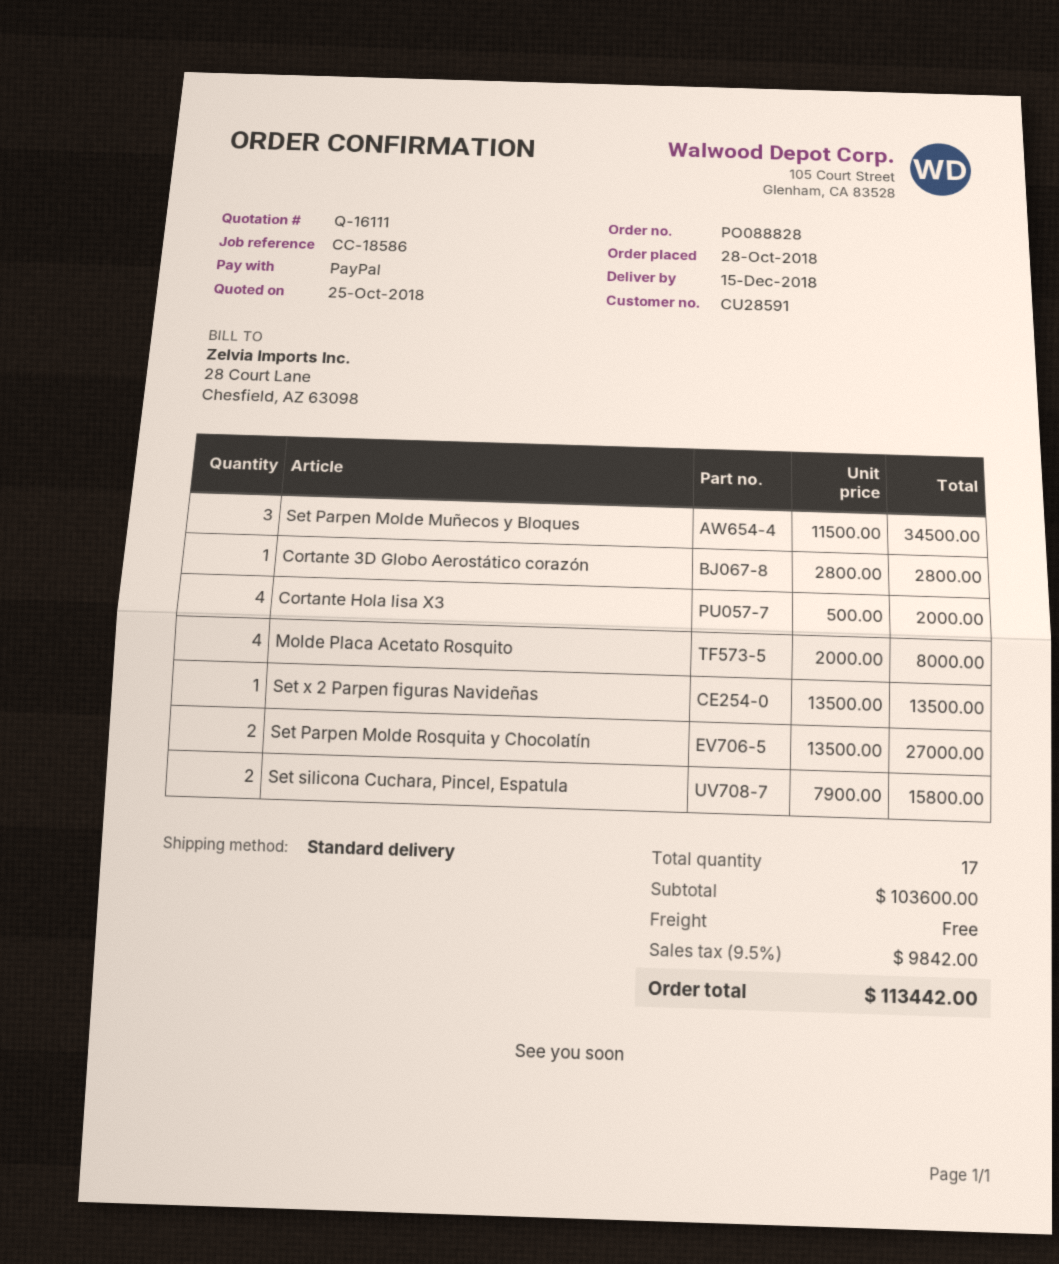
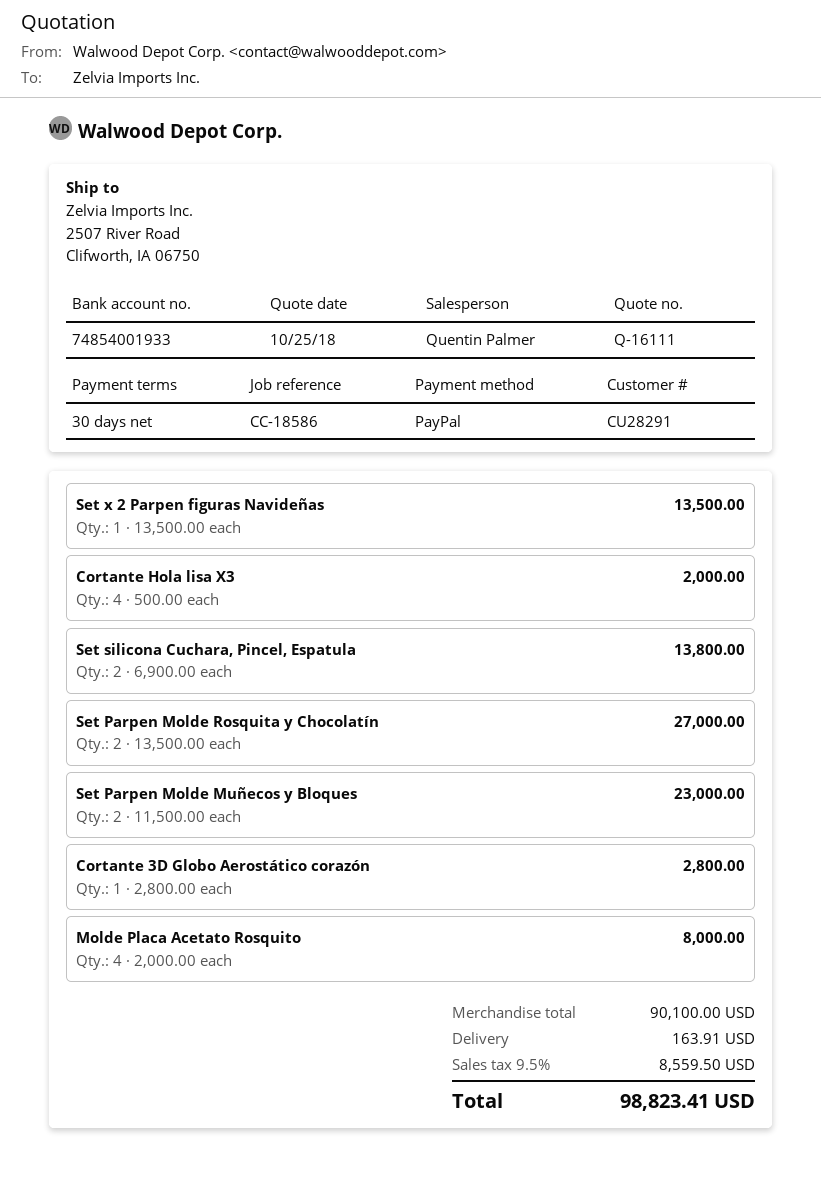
customer number: CU28591 -> CU28291
Set Parpen Molde Muñecos y Bloques: 3 x 11500.00 = 34500.00 -> 2 x 11500.00 = 23000.00
Set silicona Cuchara, Pincel, Espatula: 2 x 7900.00 = 15800.00 -> 2 x 6900.00 = 13800.00
subtotal: 103600.00 -> 90100.00
shipping: 0.00 -> 163.91
tax: 9.5% = 9842.00 -> 9.5% = 8559.50
total: 113442.00 -> 98823.41

